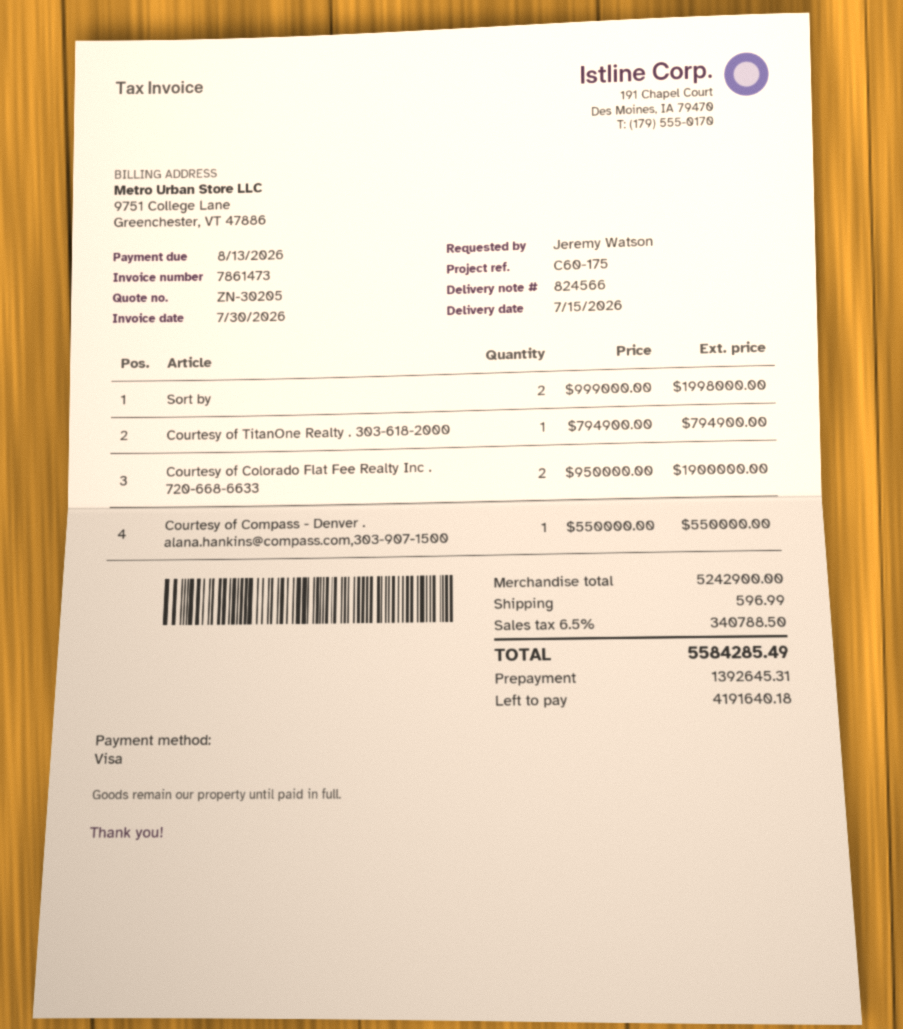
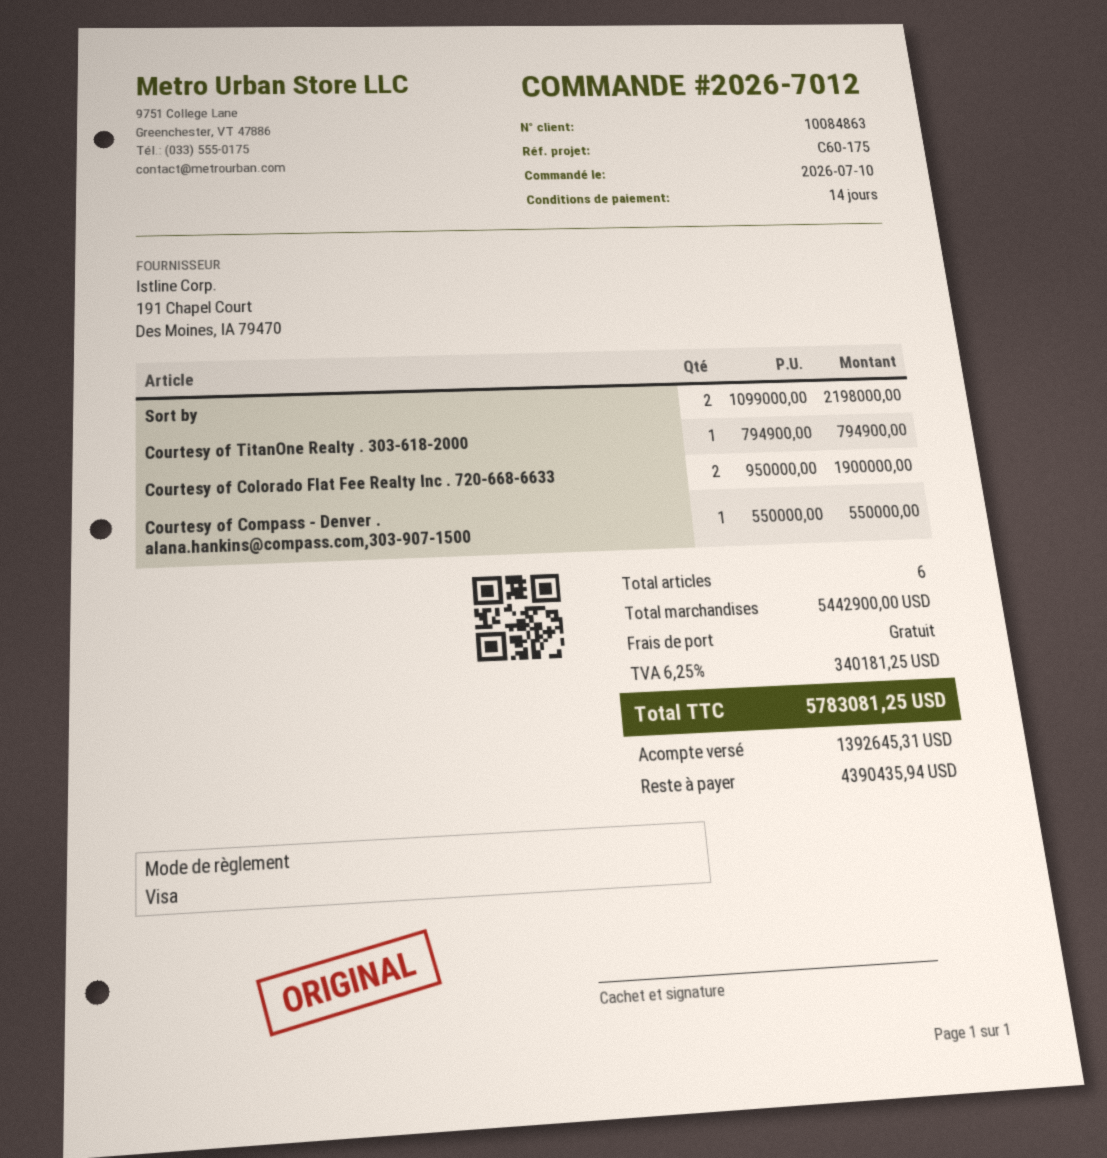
Sort by: 2 x 999000.00 = 1998000.00 -> 2 x 1099000.00 = 2198000.00
subtotal: 5242900.00 -> 5442900.00
shipping: 596.99 -> 0.00
tax: 6.5% = 340788.50 -> 6.25% = 340181.25
total: 5584285.49 -> 5783081.25
balance: 4191640.18 -> 4390435.94

